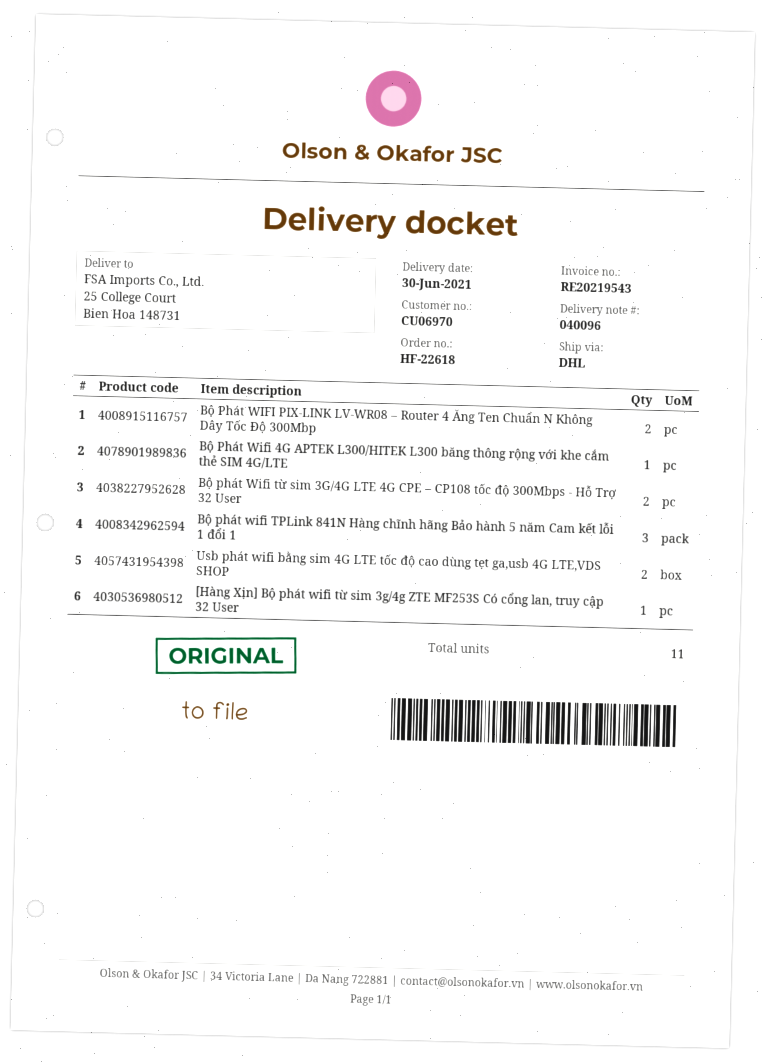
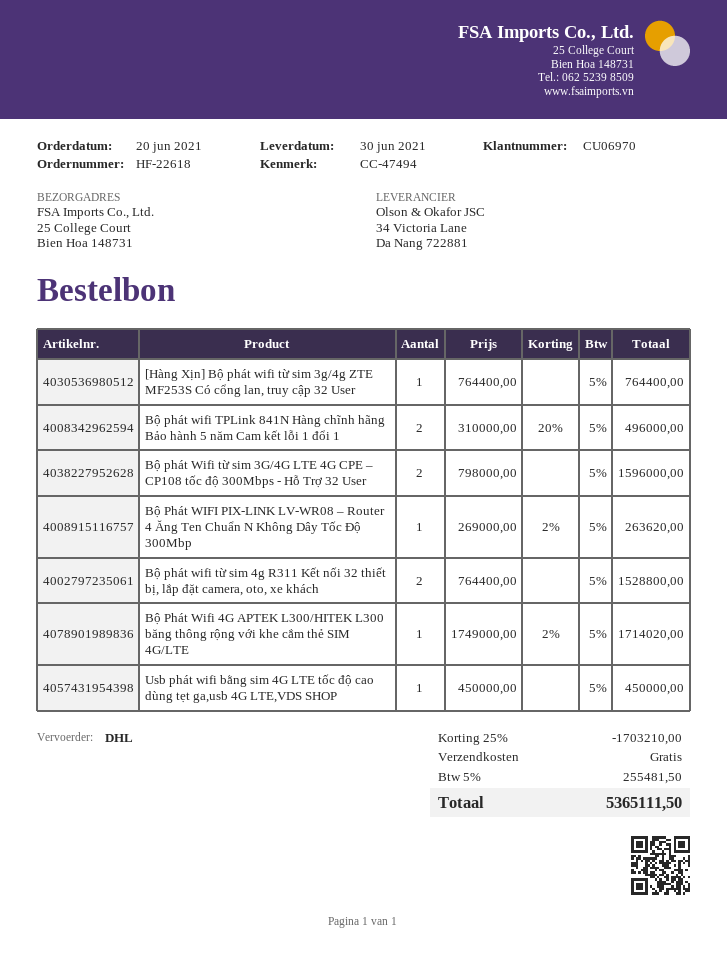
Bộ Phát WIFI PIX-LINK LV-WR08 – Router 4 Ăng Ten Chuẩn N Không Dây Tốc Độ 300Mbp: 2 -> 1
Bộ phát wifi TPLink 841N Hàng chĩnh hãng Bảo hành 5 năm Cam kết lỗi 1 đổi 1: 3 -> 2
Usb phát wifi bằng sim 4G LTE tốc độ cao dùng tẹt ga,usb 4G LTE,VDS SHOP: 2 -> 1
Bộ phát wifi từ sim 4g R311 Kết nối 32 thiết bị, lắp đặt camera, oto, xe khách: none -> 2

